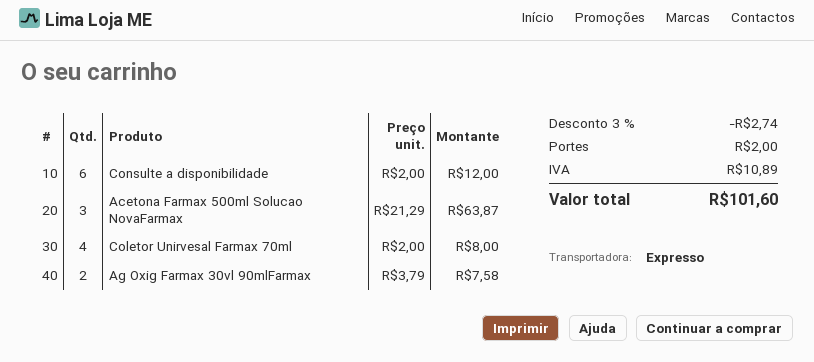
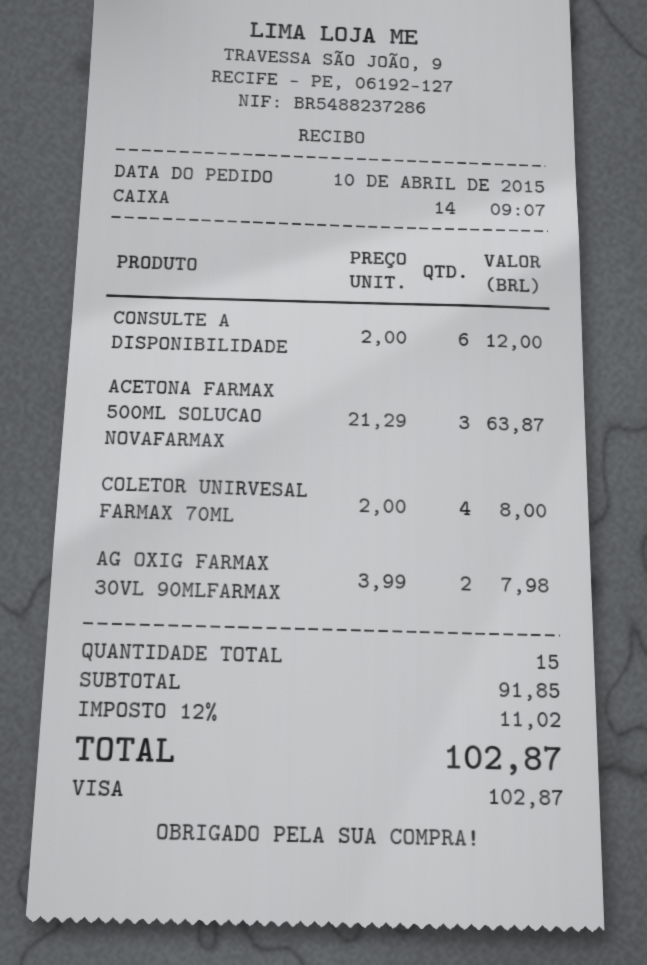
Ag Oxig Farmax 30vl 90mlFarmax: 2 x 3.79 = 7.58 -> 2 x 3.99 = 7.98
discount: 3% = 2.74 -> none
shipping: 2.00 -> none
tax: 10.89 -> 11.02
total: 101.60 -> 102.87

